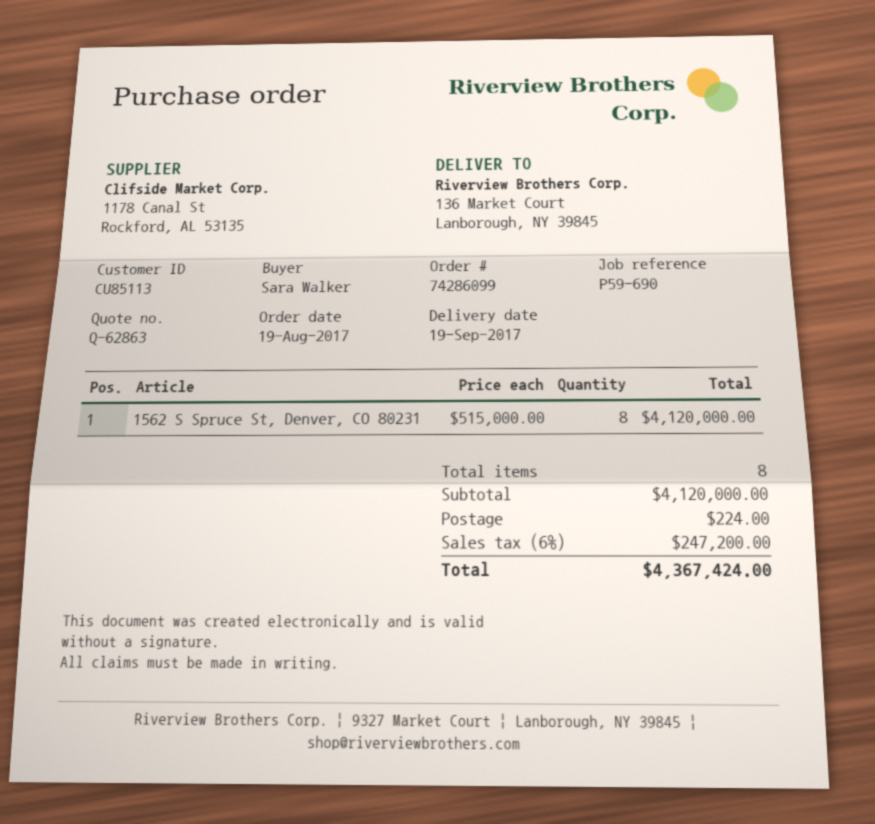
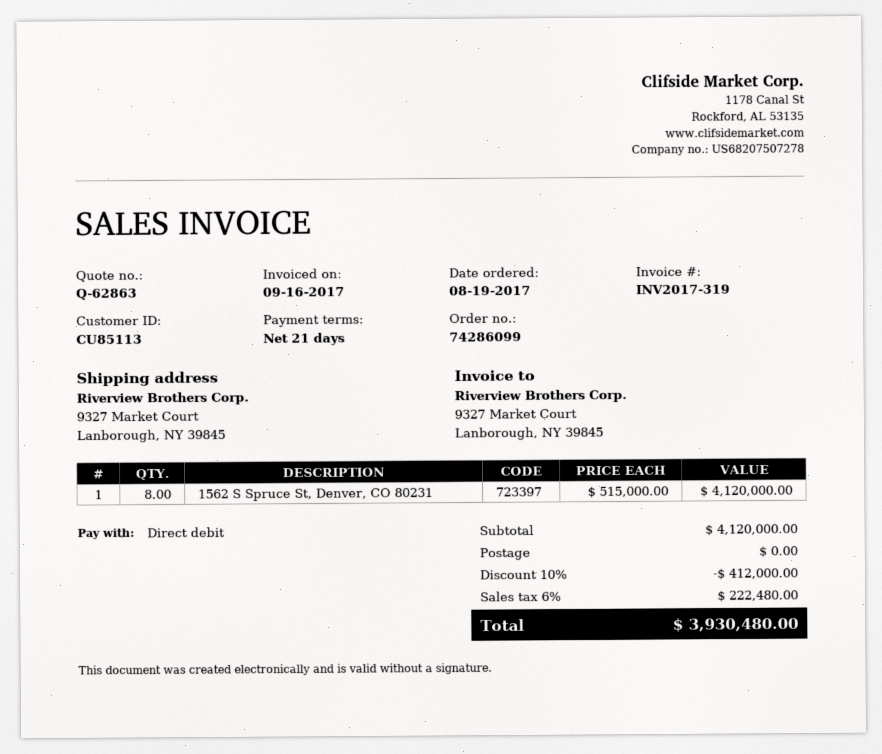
ship to: 136 Market Court, Lanborough, NY 39845 -> 9327 Market Court, Lanborough, NY 39845
discount: none -> 10% = 412000.00
shipping: 224.00 -> 0.00
tax: 6% = 247200.00 -> 6% = 222480.00
total: 4367424.00 -> 3930480.00

